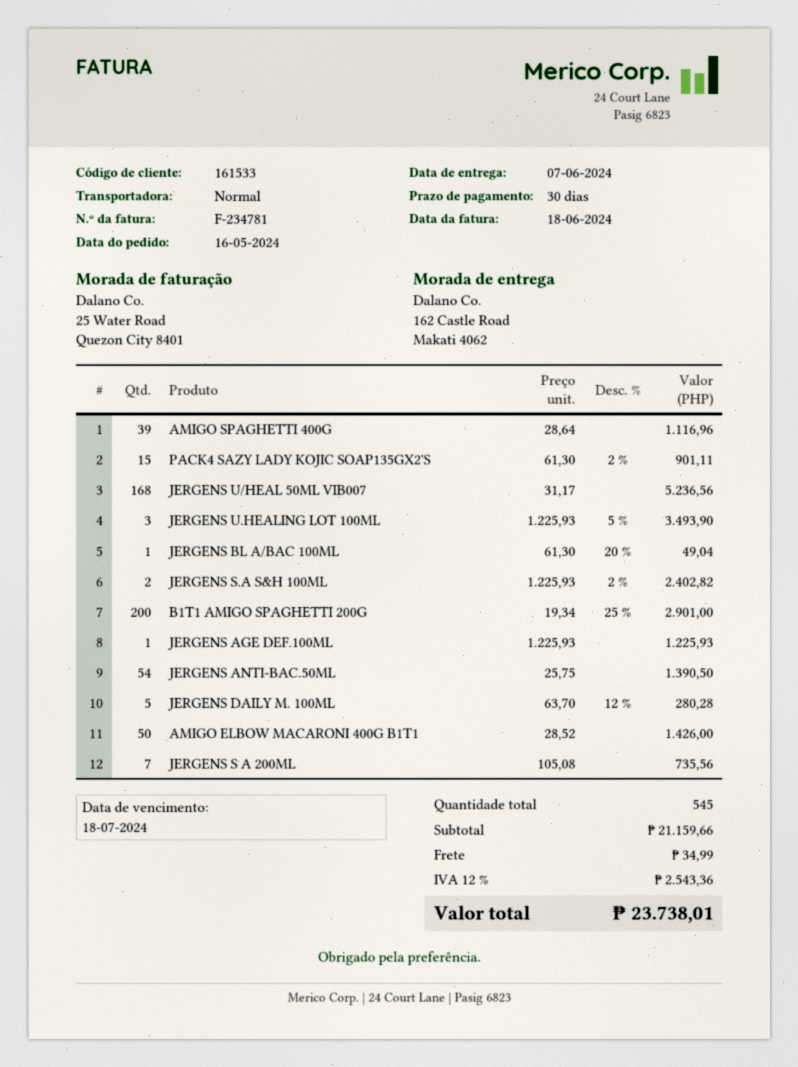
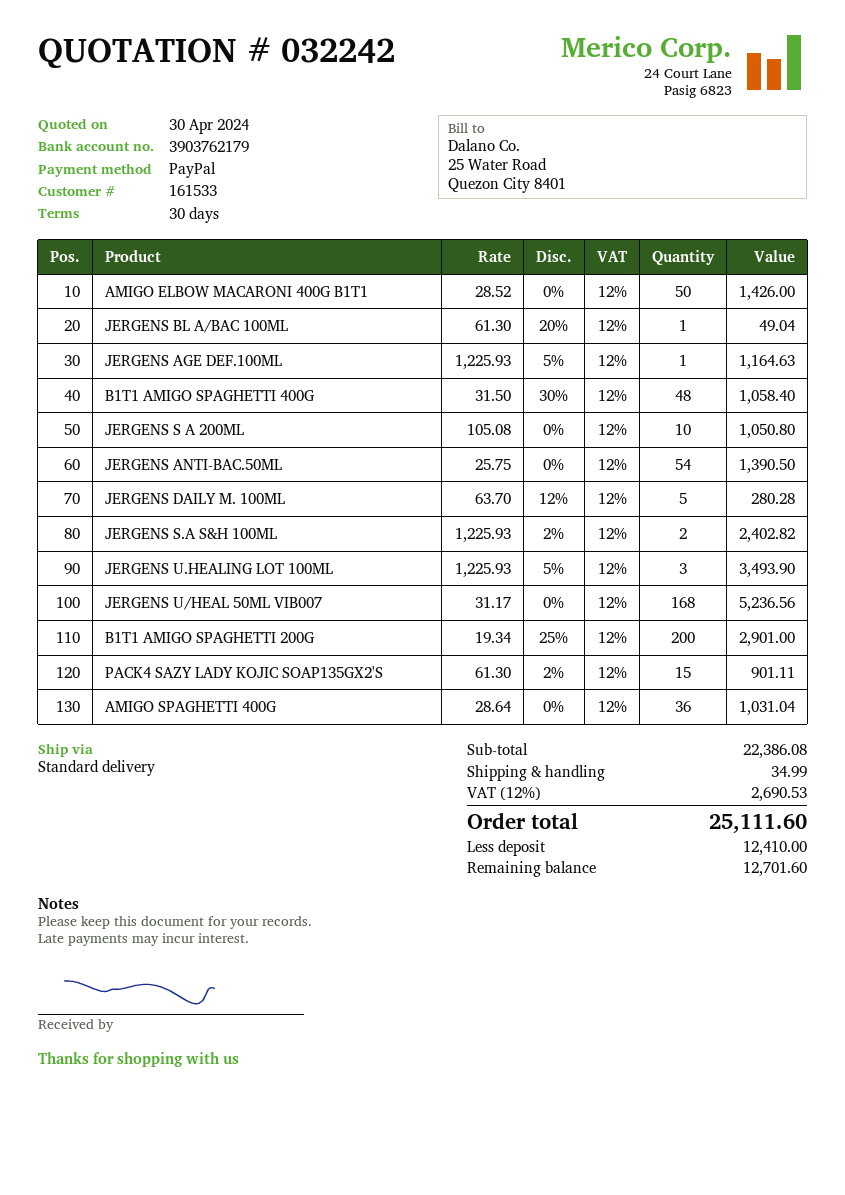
AMIGO SPAGHETTI 400G: 39 x 28.64 = 1116.96 -> 36 x 28.64 = 1031.04
JERGENS AGE DEF.100ML: 1 x 1225.93 = 1225.93 -> 1 x 1225.93 - 5% = 1164.63
JERGENS S A 200ML: 7 x 105.08 = 735.56 -> 10 x 105.08 = 1050.80
B1T1 AMIGO SPAGHETTI 400G: none -> 48 x 31.50 - 30% = 1058.40
subtotal: 21159.66 -> 22386.08
tax: 12% = 2543.36 -> 12% = 2690.53
total: 23738.01 -> 25111.60

